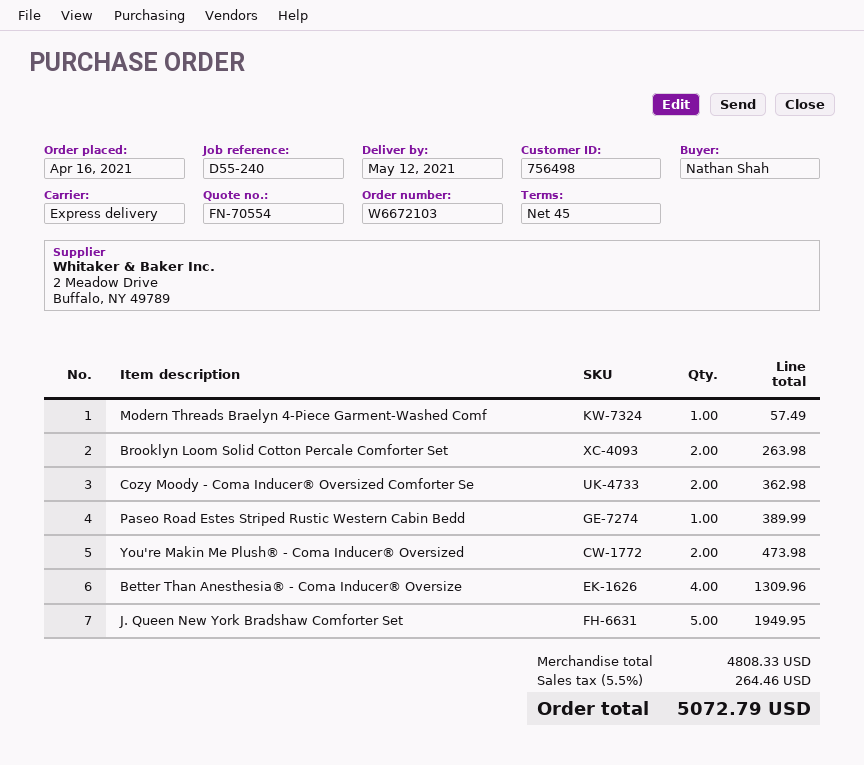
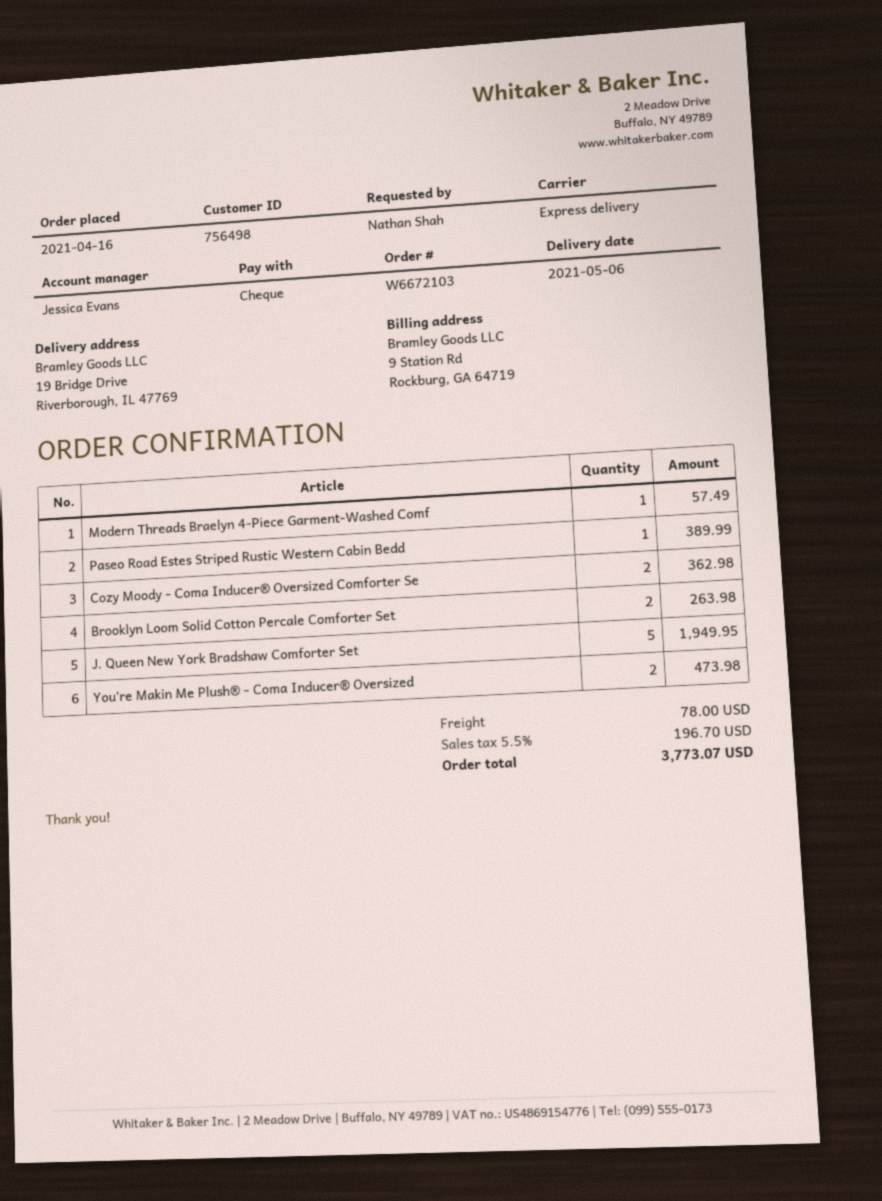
delivery date: 2021-05-12 -> 2021-05-06
Better Than Anesthesia® - Coma Inducer® Oversize: 4 for 1309.96 -> none
shipping: none -> 78.00
tax: 5.5% = 264.46 -> 5.5% = 196.70
total: 5072.79 -> 3773.07

